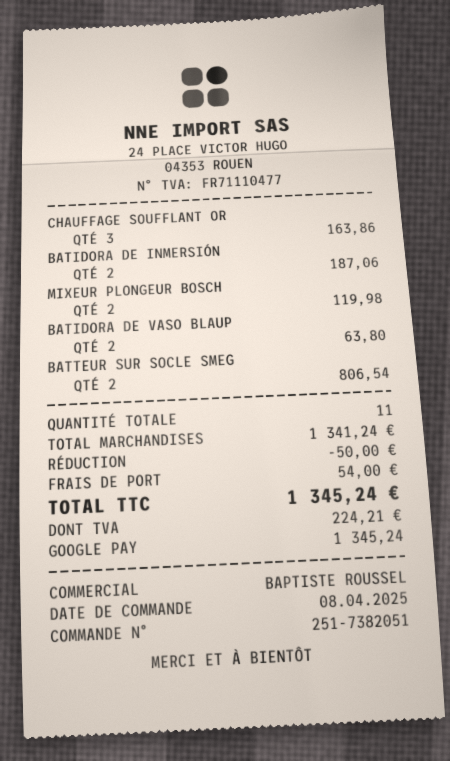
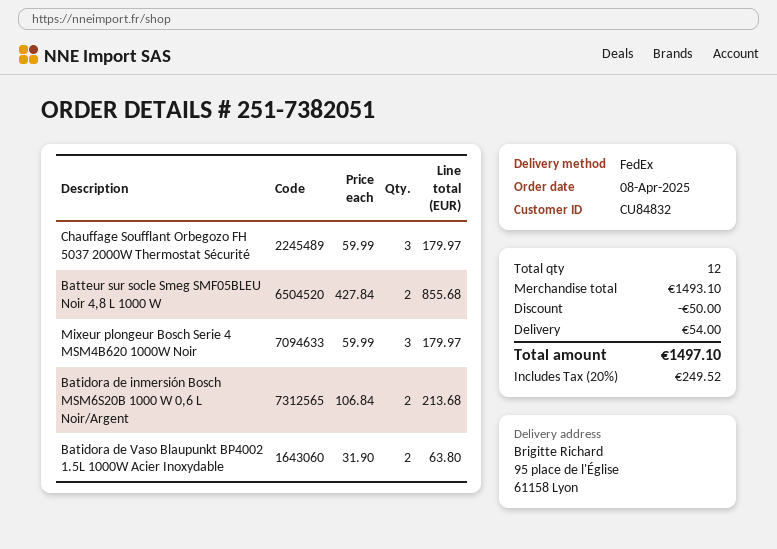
CHAUFFAGE SOUFFLANT OR: 3 for 163.86 -> 3 for 179.97
BATIDORA DE INMERSIÓN: 2 for 187.06 -> 2 for 213.68
MIXEUR PLONGEUR BOSCH: 2 for 119.98 -> 3 for 179.97
BATTEUR SUR SOCLE SMEG: 2 for 806.54 -> 2 for 855.68
total quantity: 11 -> 12
subtotal: 1341.24 -> 1493.10
tax: 224.21 -> 249.52
total: 1345.24 -> 1497.10

